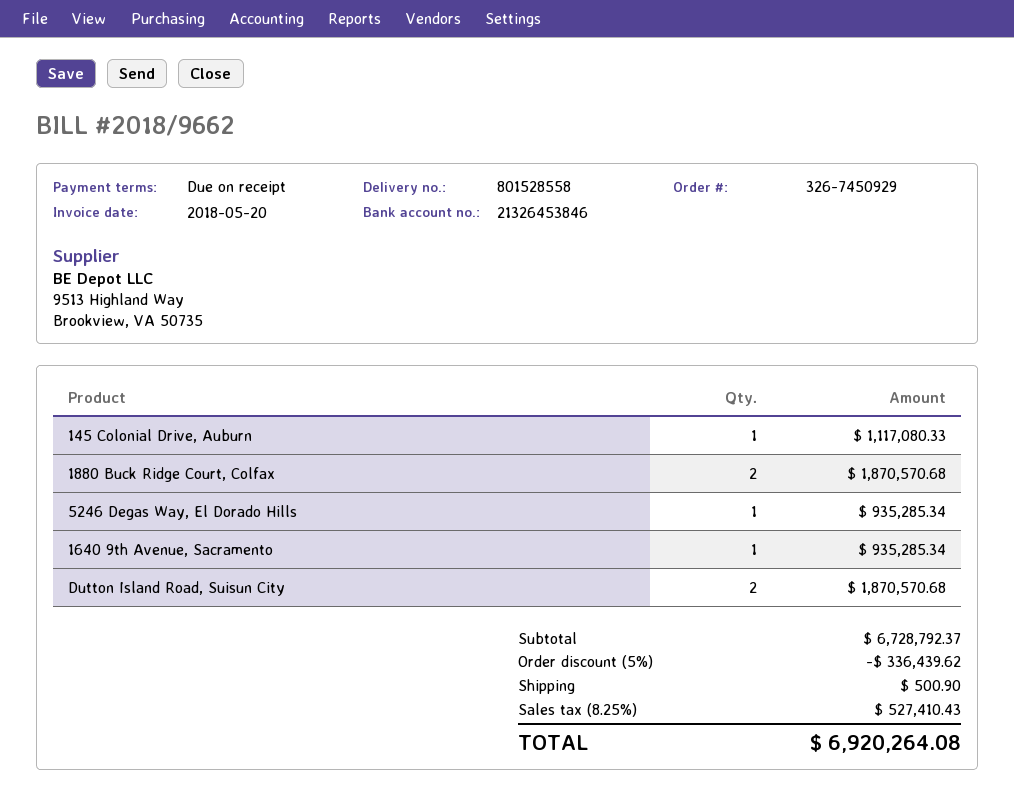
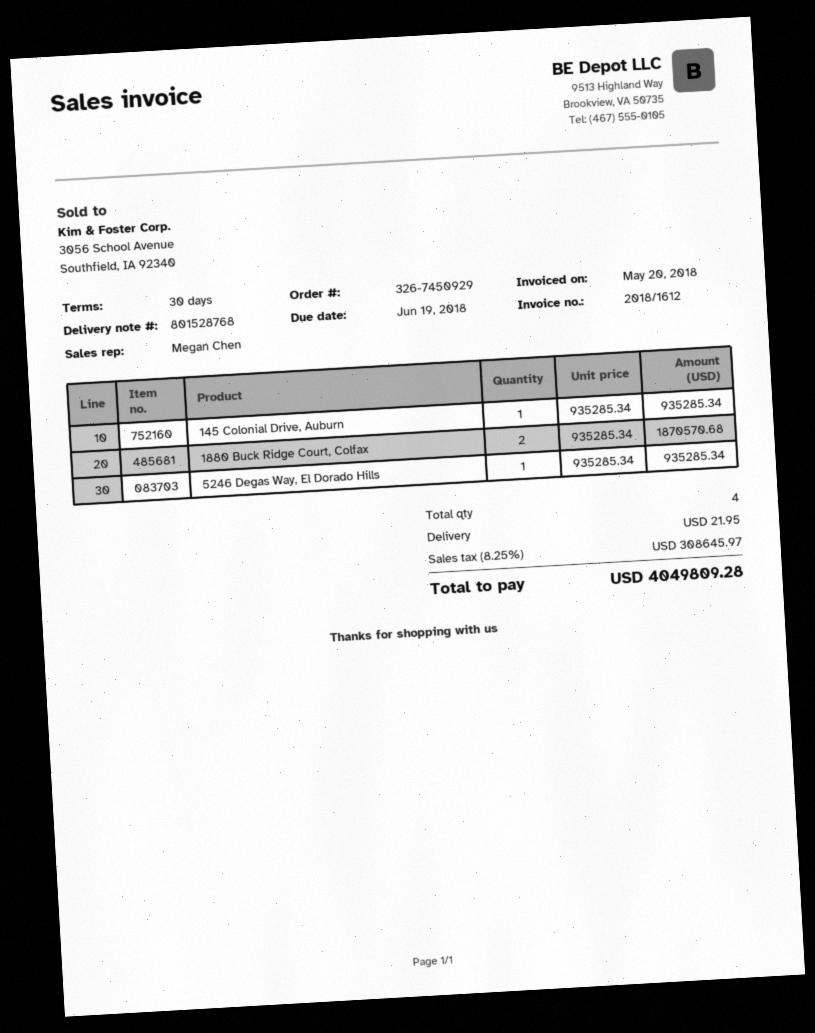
delivery note number: 801528558 -> 801528768
invoice number: 2018/9662 -> 2018/1612
payment terms: on receipt -> 30 days
145 Colonial Drive, Auburn: 1 for 1117080.33 -> 1 for 935285.34
1640 9th Avenue, Sacramento: 1 for 935285.34 -> none
Dutton Island Road, Suisun City: 2 for 1870570.68 -> none
discount: 5% = 336439.62 -> none
shipping: 500.90 -> 21.95
tax: 8.25% = 527410.43 -> 8.25% = 308645.97
total: 6920264.08 -> 4049809.28

